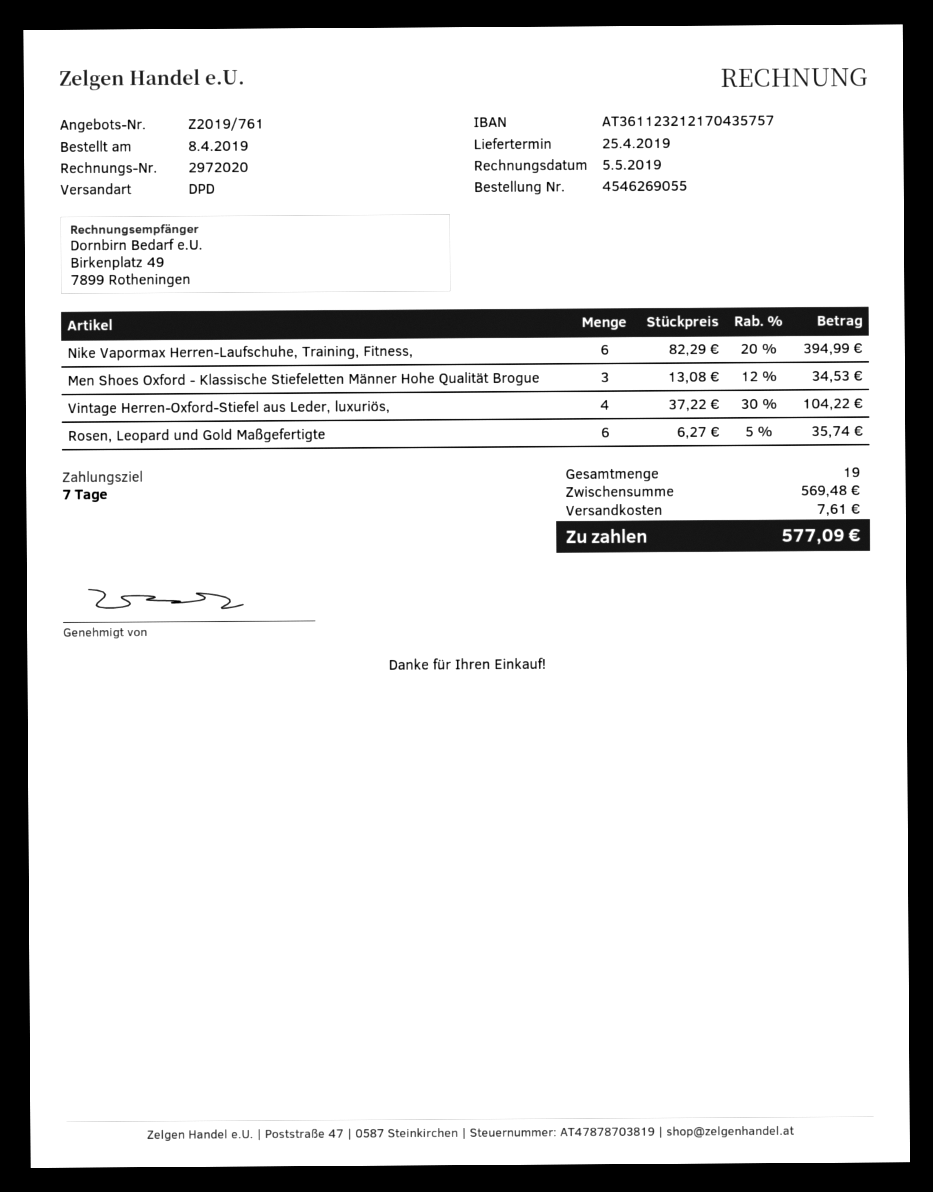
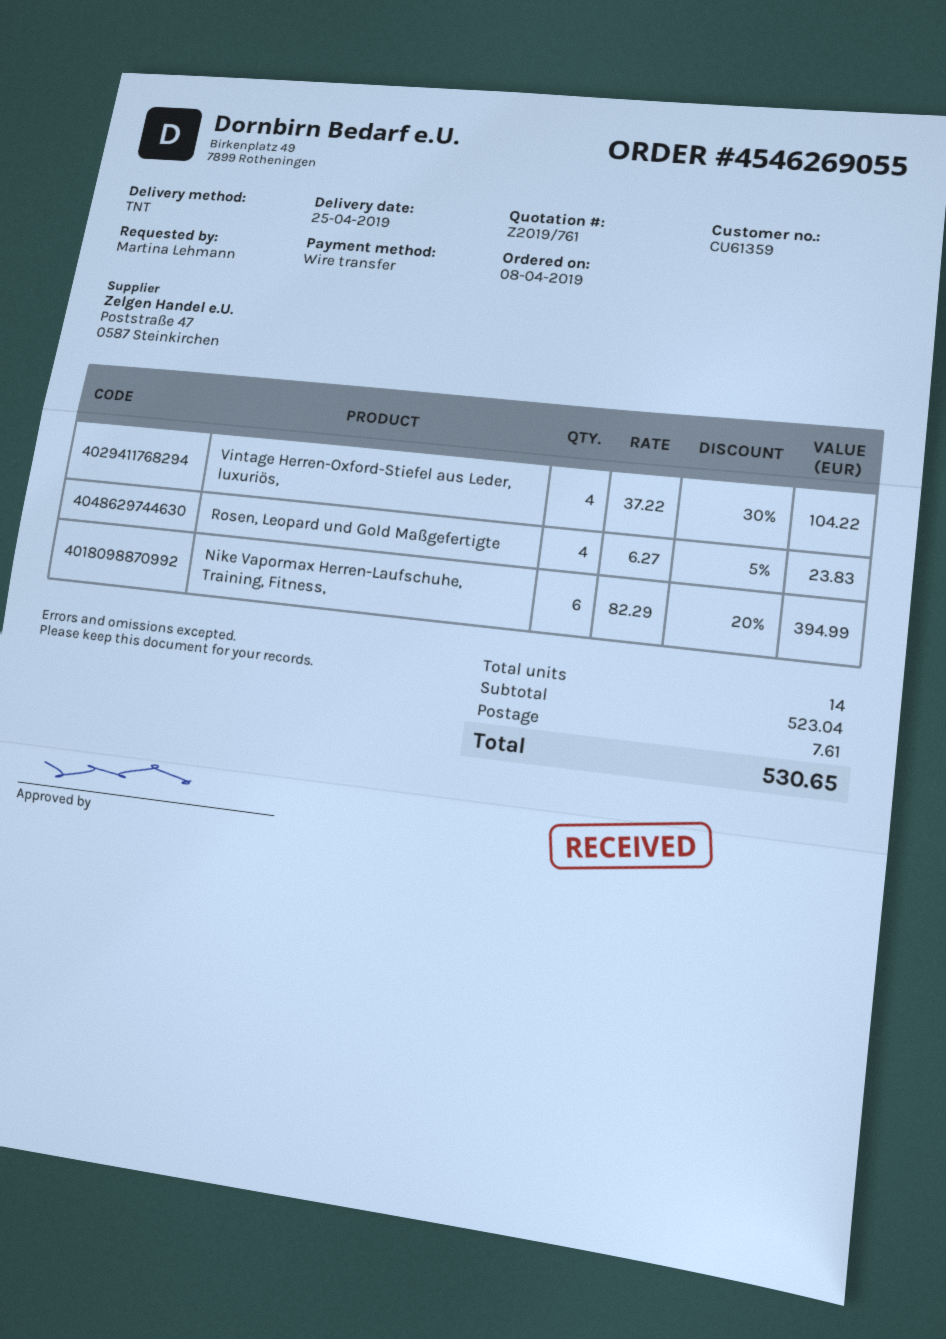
shipping method: DPD -> TNT
Men Shoes Oxford - Klassische Stiefeletten Männer Hohe Qualität Brogue: 3 x 13.08 - 12% = 34.53 -> none
Rosen, Leopard und Gold Maßgefertigte: 6 x 6.27 - 5% = 35.74 -> 4 x 6.27 - 5% = 23.83
total quantity: 19 -> 14
subtotal: 569.48 -> 523.04
total: 577.09 -> 530.65

